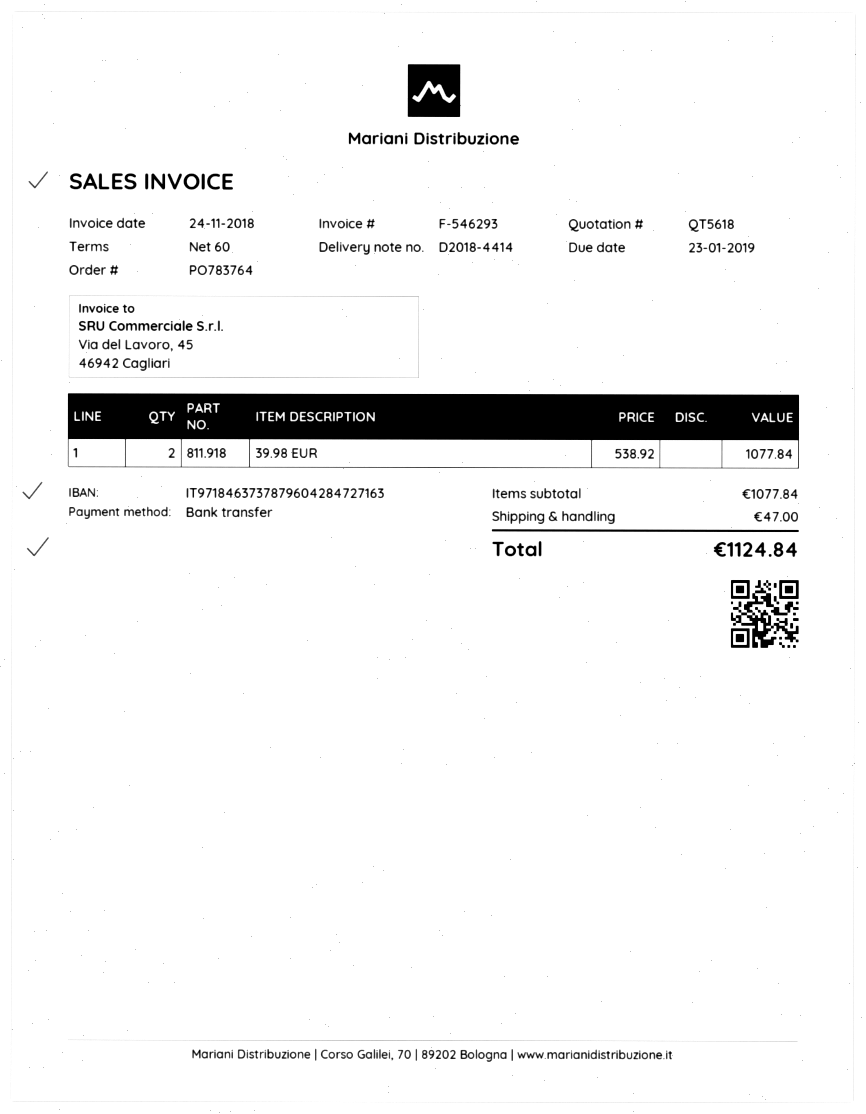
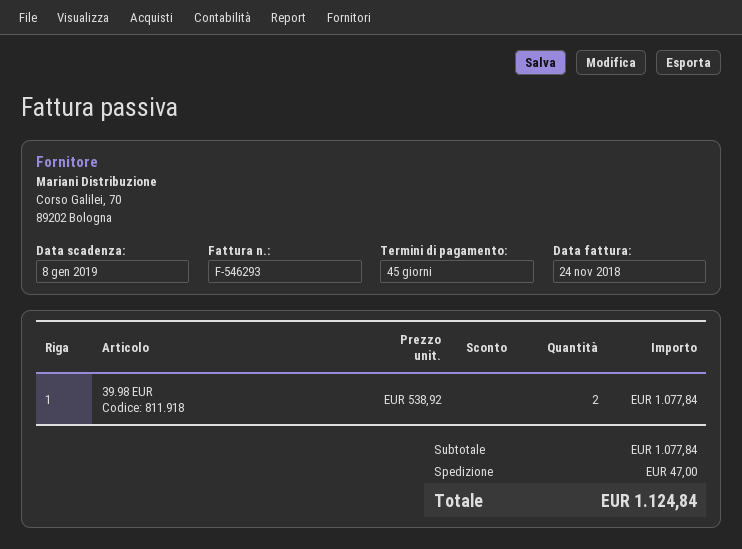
payment terms: 60 days -> 45 days
due date: 2019-01-23 -> 2019-01-08

